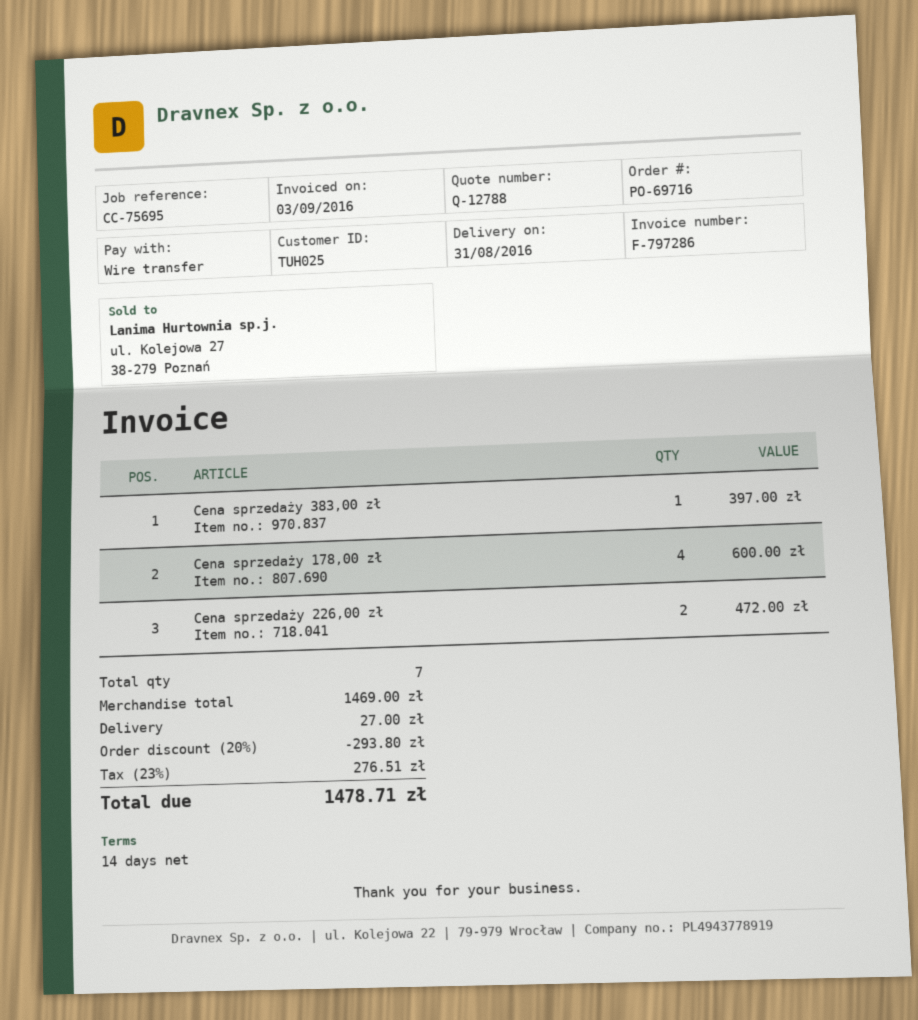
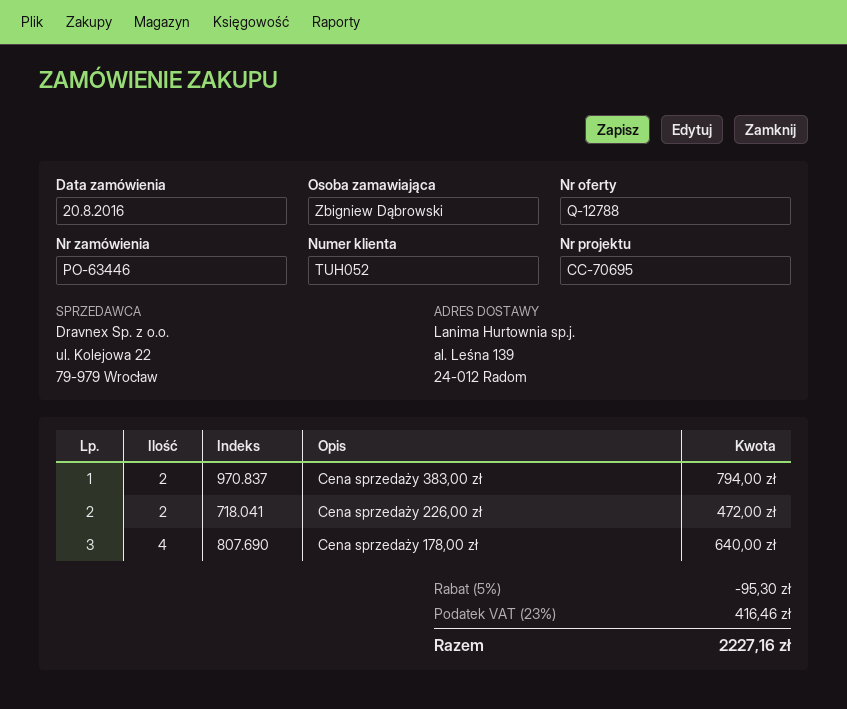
order number: PO-69716 -> PO-63446
customer number: TUH025 -> TUH052
reference: CC-75695 -> CC-70695
Cena sprzedaży 383,00 zł: 1 for 397.00 -> 2 for 794.00
Cena sprzedaży 178,00 zł: 4 for 600.00 -> 4 for 640.00
discount: 20% = 293.80 -> 5% = 95.30
shipping: 27.00 -> none
tax: 23% = 276.51 -> 23% = 416.46
total: 1478.71 -> 2227.16

